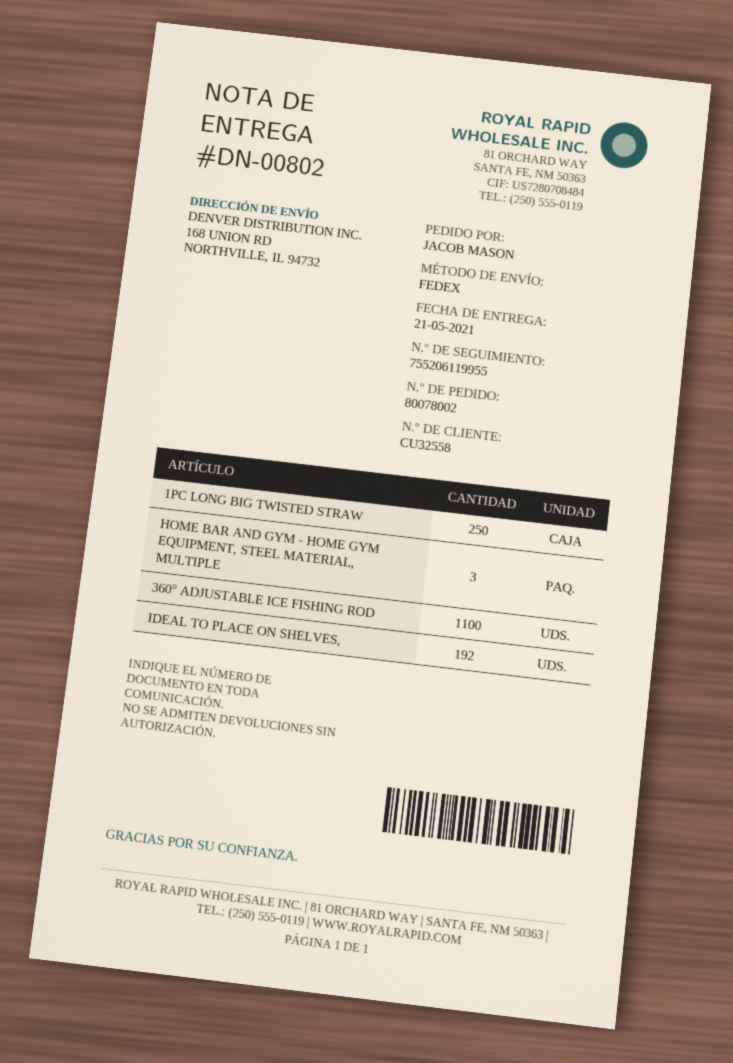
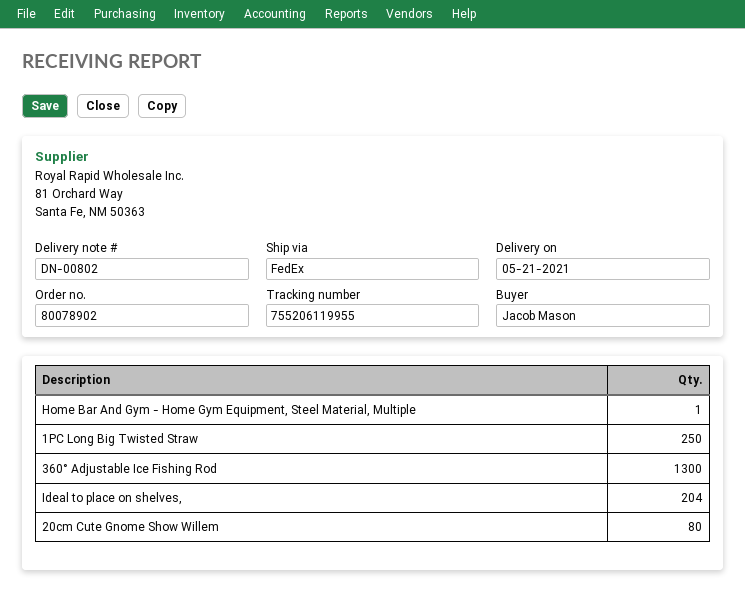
order number: 80078002 -> 80078902
HOME BAR AND GYM - HOME GYM EQUIPMENT, STEEL MATERIAL, MULTIPLE: 3 -> 1
360° ADJUSTABLE ICE FISHING ROD: 1100 -> 1300
IDEAL TO PLACE ON SHELVES,: 192 -> 204
20cm Cute Gnome Show Willem: none -> 80

